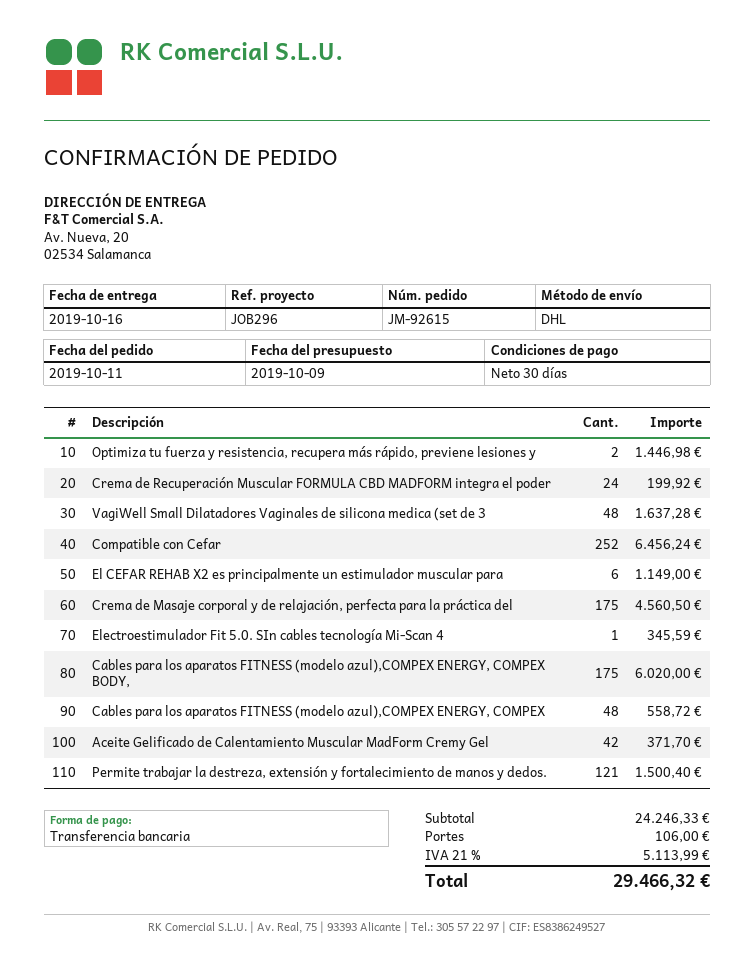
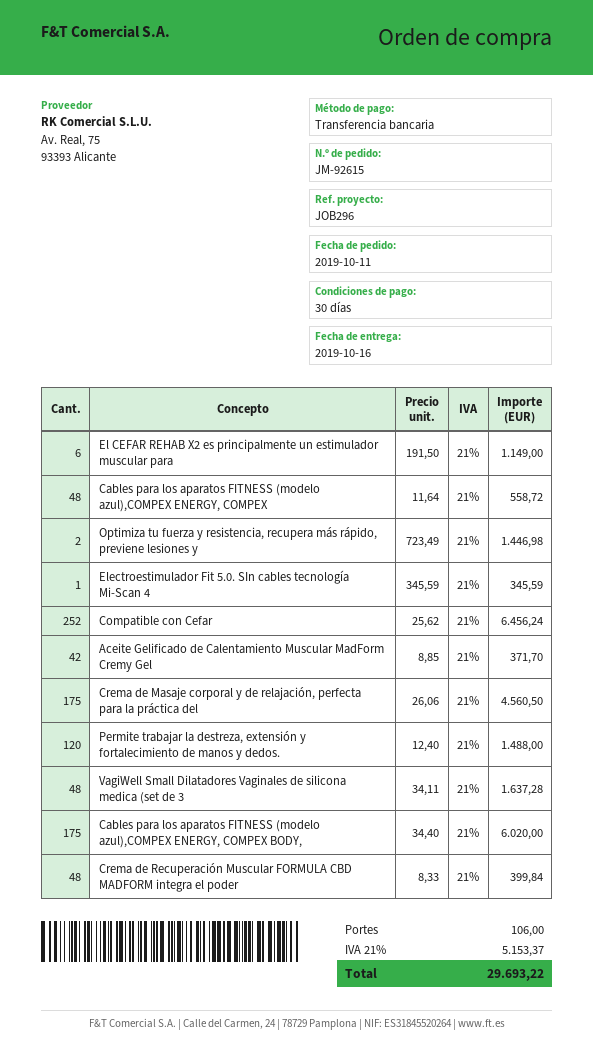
Crema de Recuperación Muscular FORMULA CBD MADFORM integra el poder: 24 for 199.92 -> 48 for 399.84
Permite trabajar la destreza, extensión y fortalecimiento de manos y dedos.: 121 for 1500.40 -> 120 for 1488.00
tax: 21% = 5113.99 -> 21% = 5153.37
total: 29466.32 -> 29693.22

